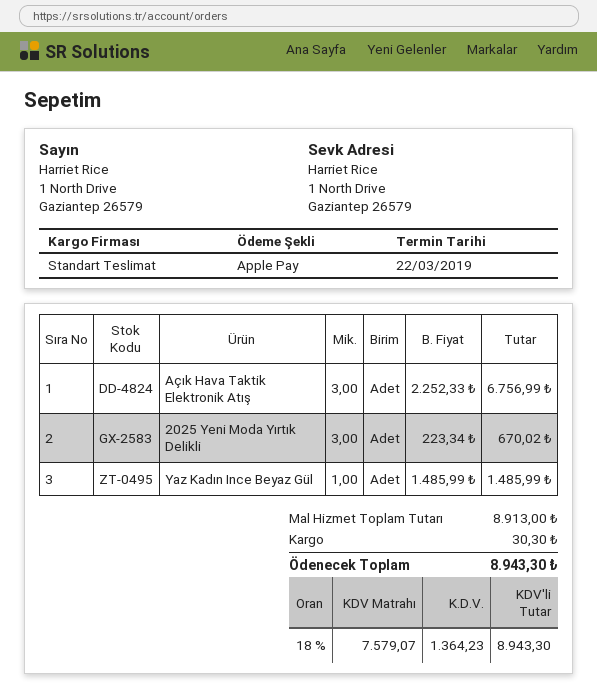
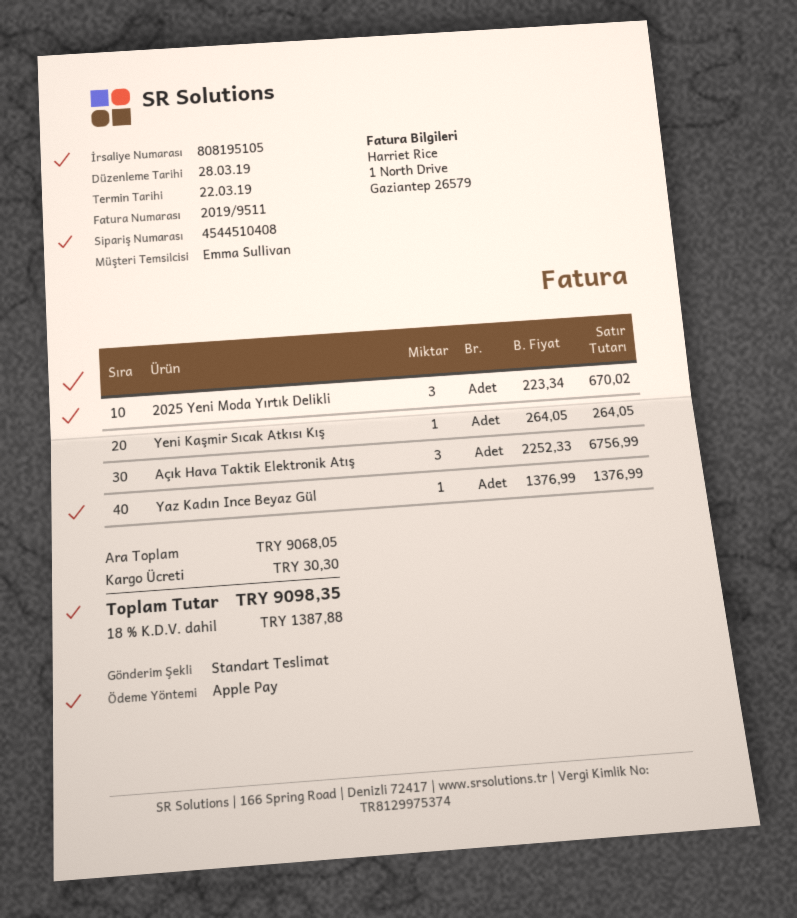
Yaz Kadın Ince Beyaz Gül: 1 x 1485.99 = 1485.99 -> 1 x 1376.99 = 1376.99
Yeni Kaşmir Sıcak Atkısı Kış: none -> 1 x 264.05 = 264.05
subtotal: 8913.00 -> 9068.05
tax: 18% = 1364.23 -> 18% = 1387.88
total: 8943.30 -> 9098.35

